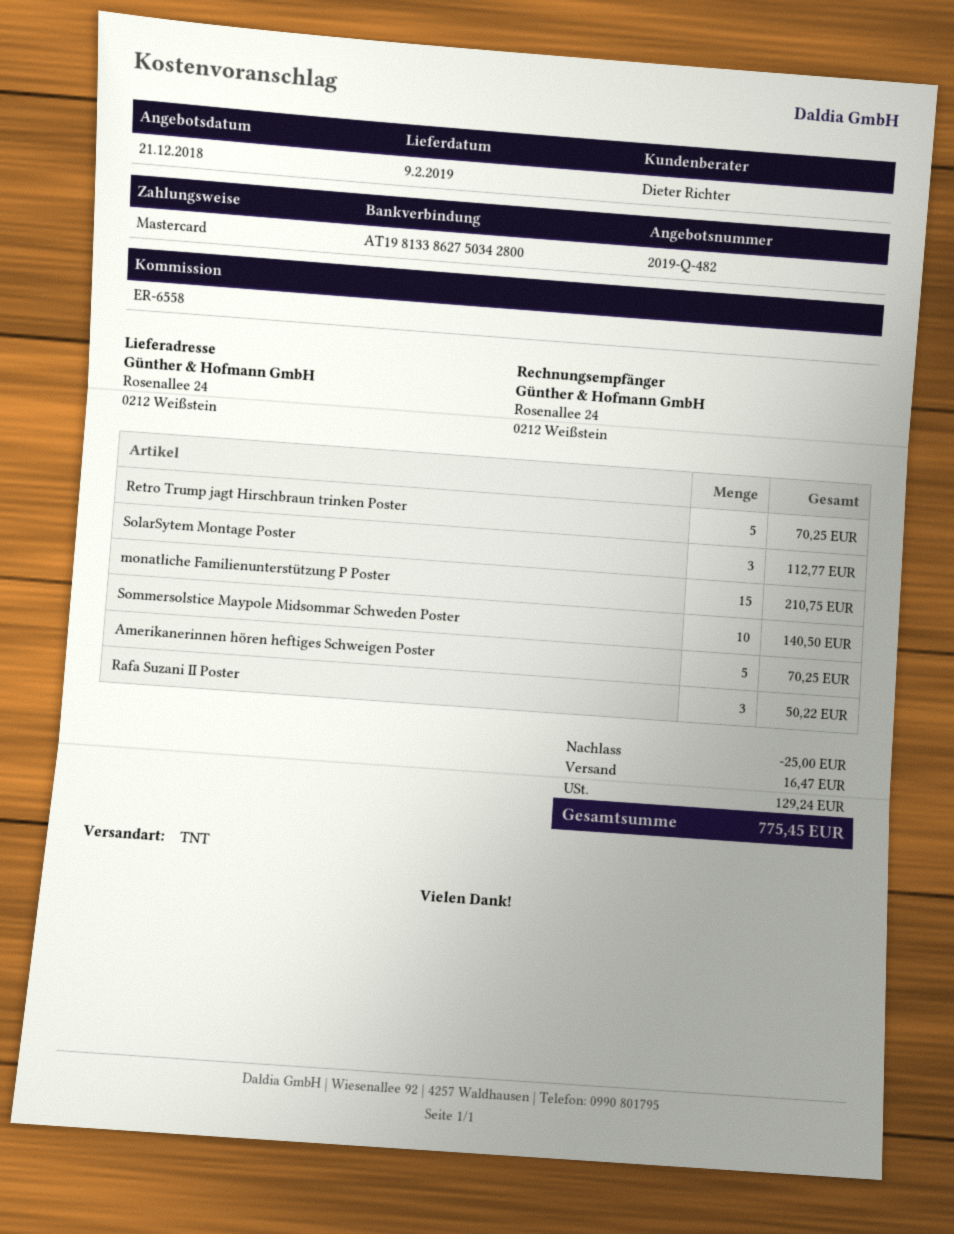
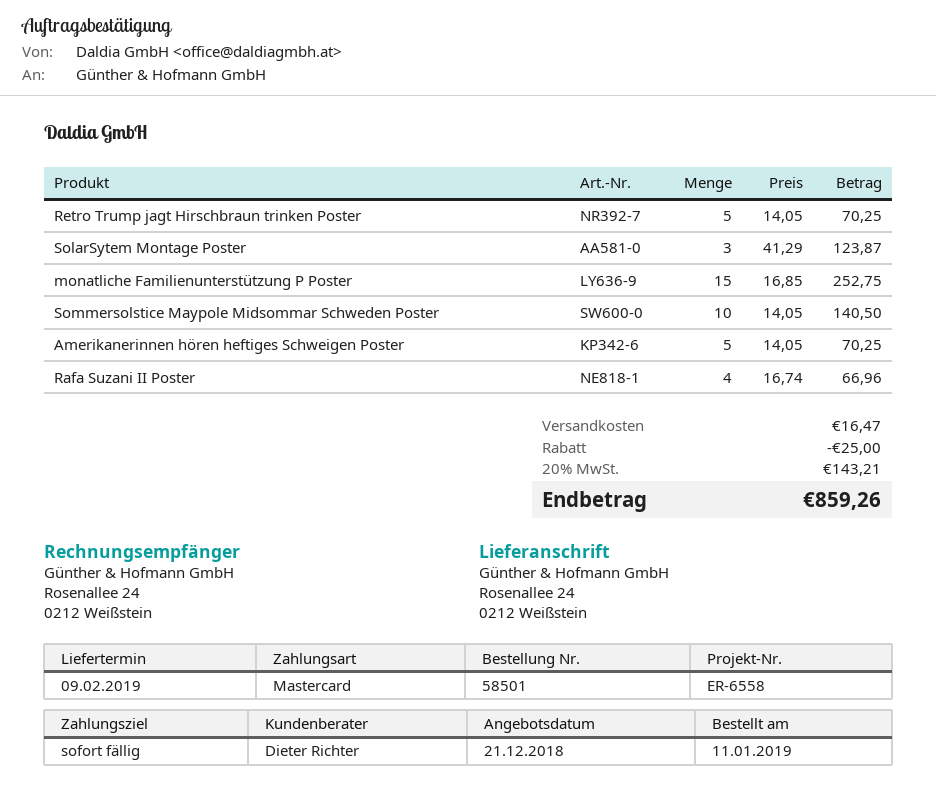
SolarSytem Montage Poster: 3 for 112.77 -> 3 for 123.87
monatliche Familienunterstützung P Poster: 15 for 210.75 -> 15 for 252.75
Rafa Suzani II Poster: 3 for 50.22 -> 4 for 66.96
tax: 129.24 -> 143.21
total: 775.45 -> 859.26

